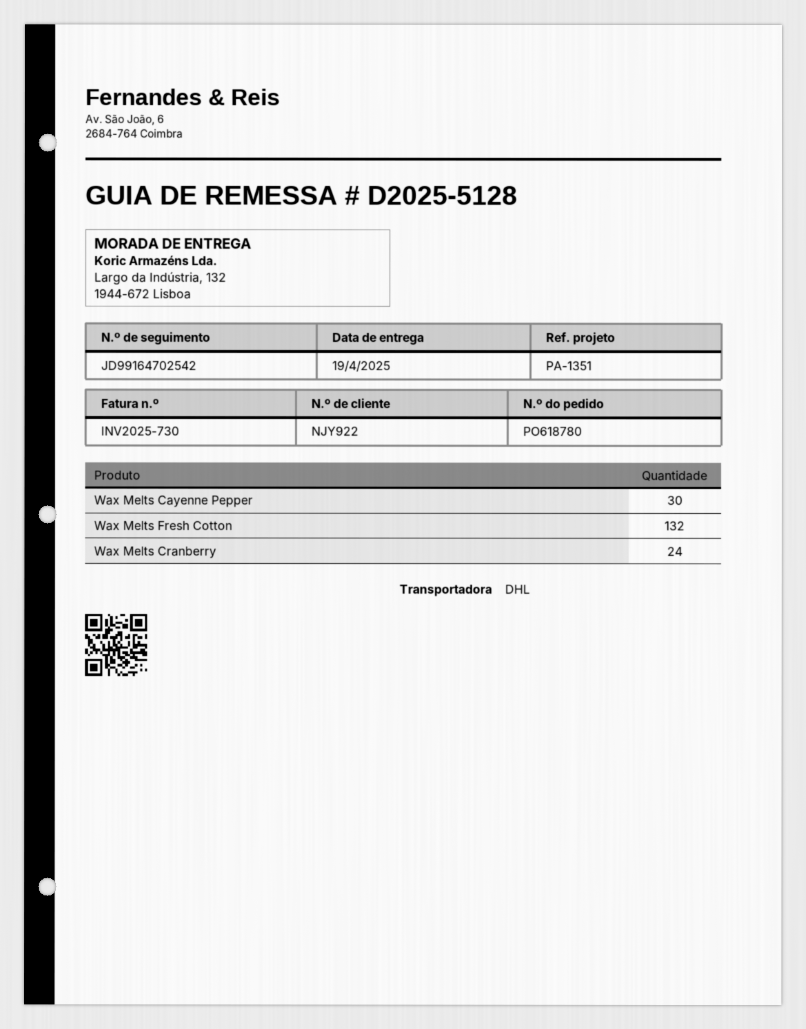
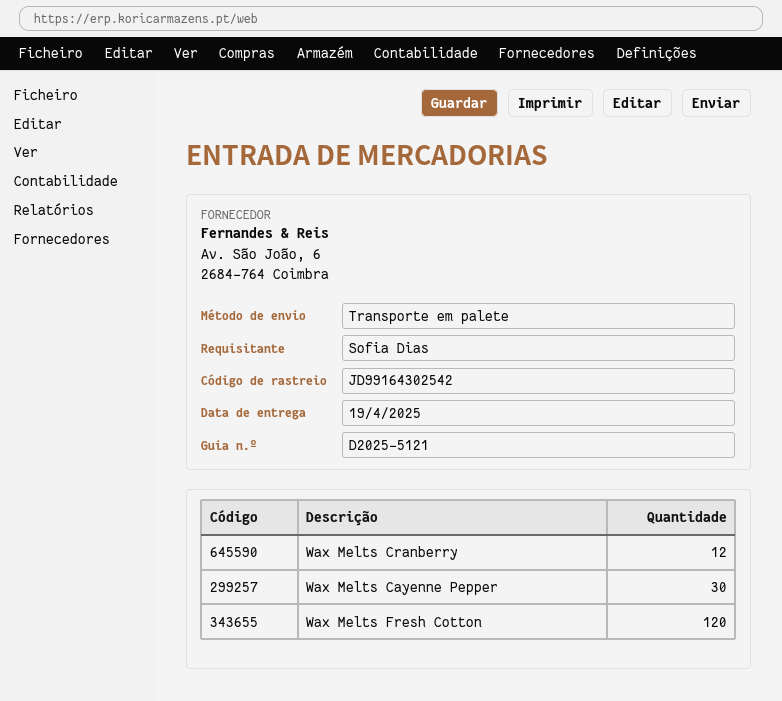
delivery note number: D2025-5128 -> D2025-5121
shipping method: DHL -> pallet freight
tracking number: JD99164702542 -> JD99164302542
Wax Melts Fresh Cotton: 132 -> 120
Wax Melts Cranberry: 24 -> 12

